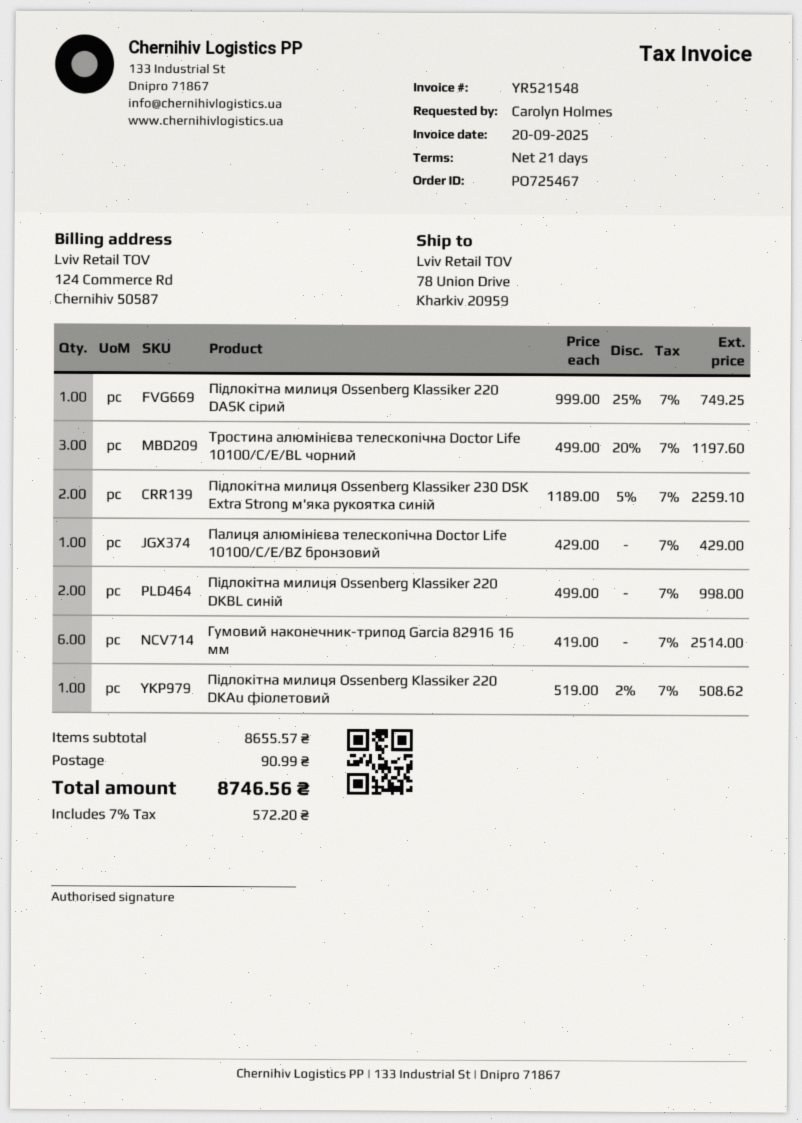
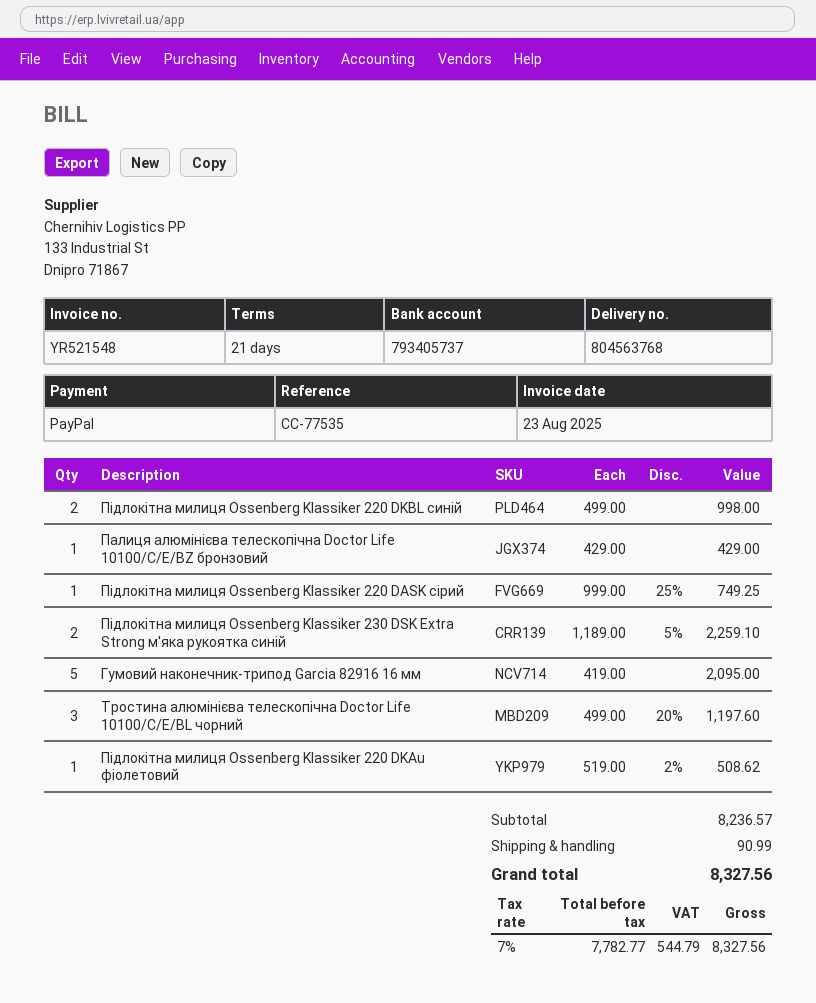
invoice date: 2025-09-20 -> 2025-08-23
Гумовий наконечник-трипод Garcia 82916 16 мм: 6 x 419.00 = 2514.00 -> 5 x 419.00 = 2095.00
subtotal: 8655.57 -> 8236.57
tax: 7% = 572.20 -> 7% = 544.79
total: 8746.56 -> 8327.56

